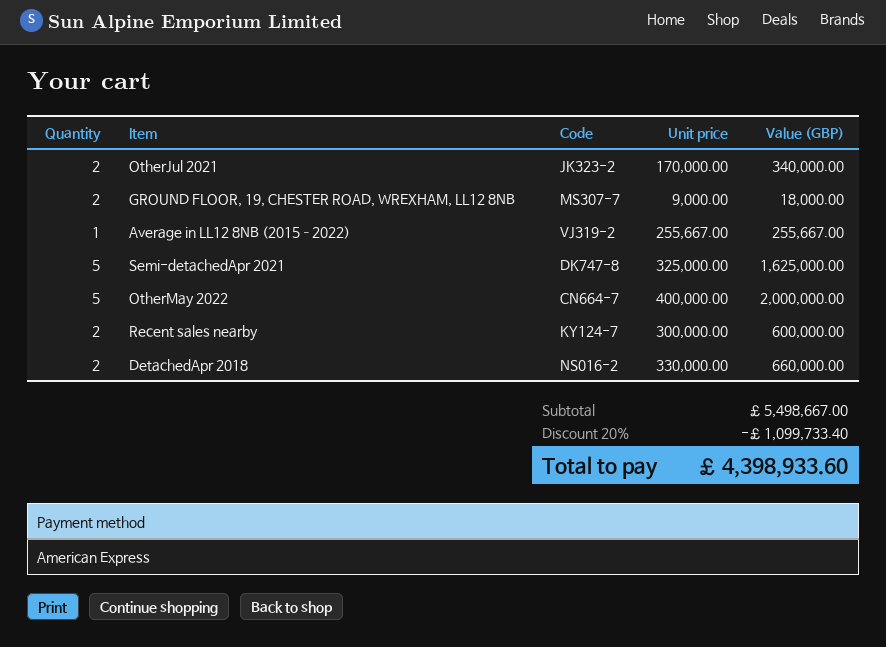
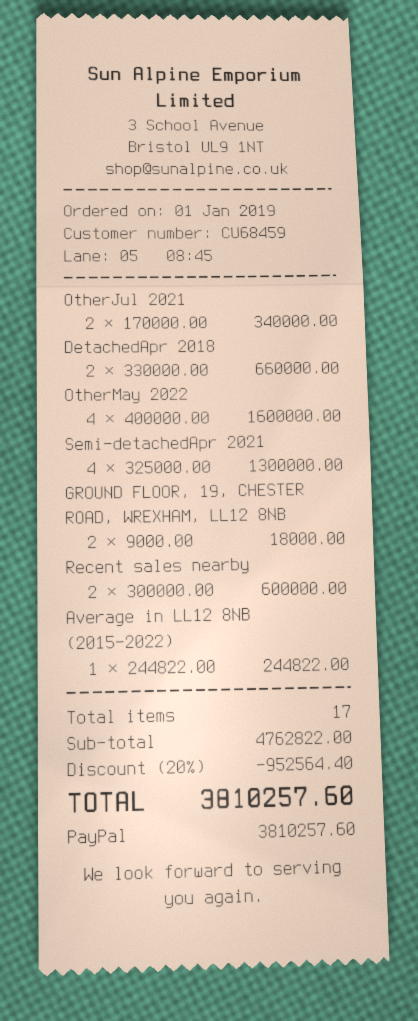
payment method: American Express -> PayPal
Average in LL12 8NB (2015–2022): 1 x 255667.00 = 255667.00 -> 1 x 244822.00 = 244822.00
Semi-detachedApr 2021: 5 x 325000.00 = 1625000.00 -> 4 x 325000.00 = 1300000.00
OtherMay 2022: 5 x 400000.00 = 2000000.00 -> 4 x 400000.00 = 1600000.00
subtotal: 5498667.00 -> 4762822.00
discount: 20% = 1099733.40 -> 20% = 952564.40
total: 4398933.60 -> 3810257.60

